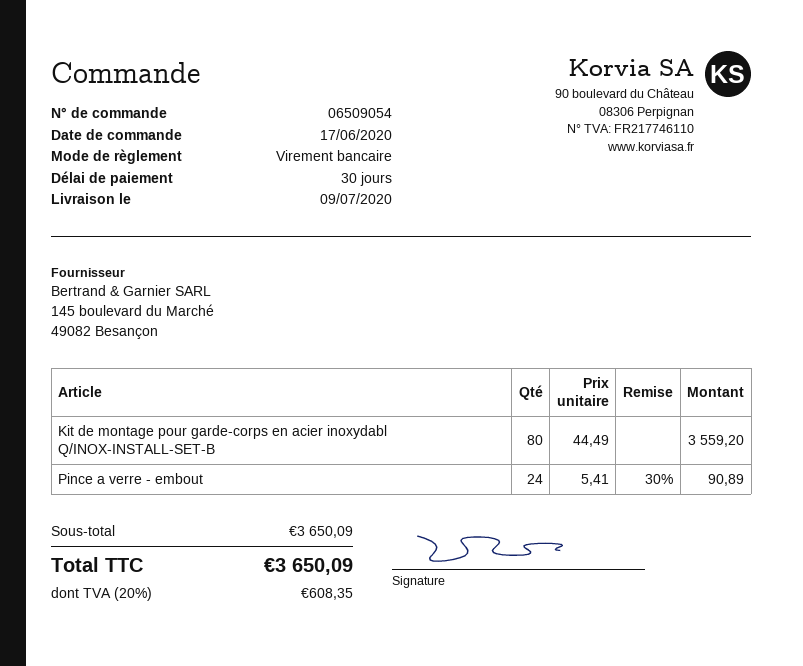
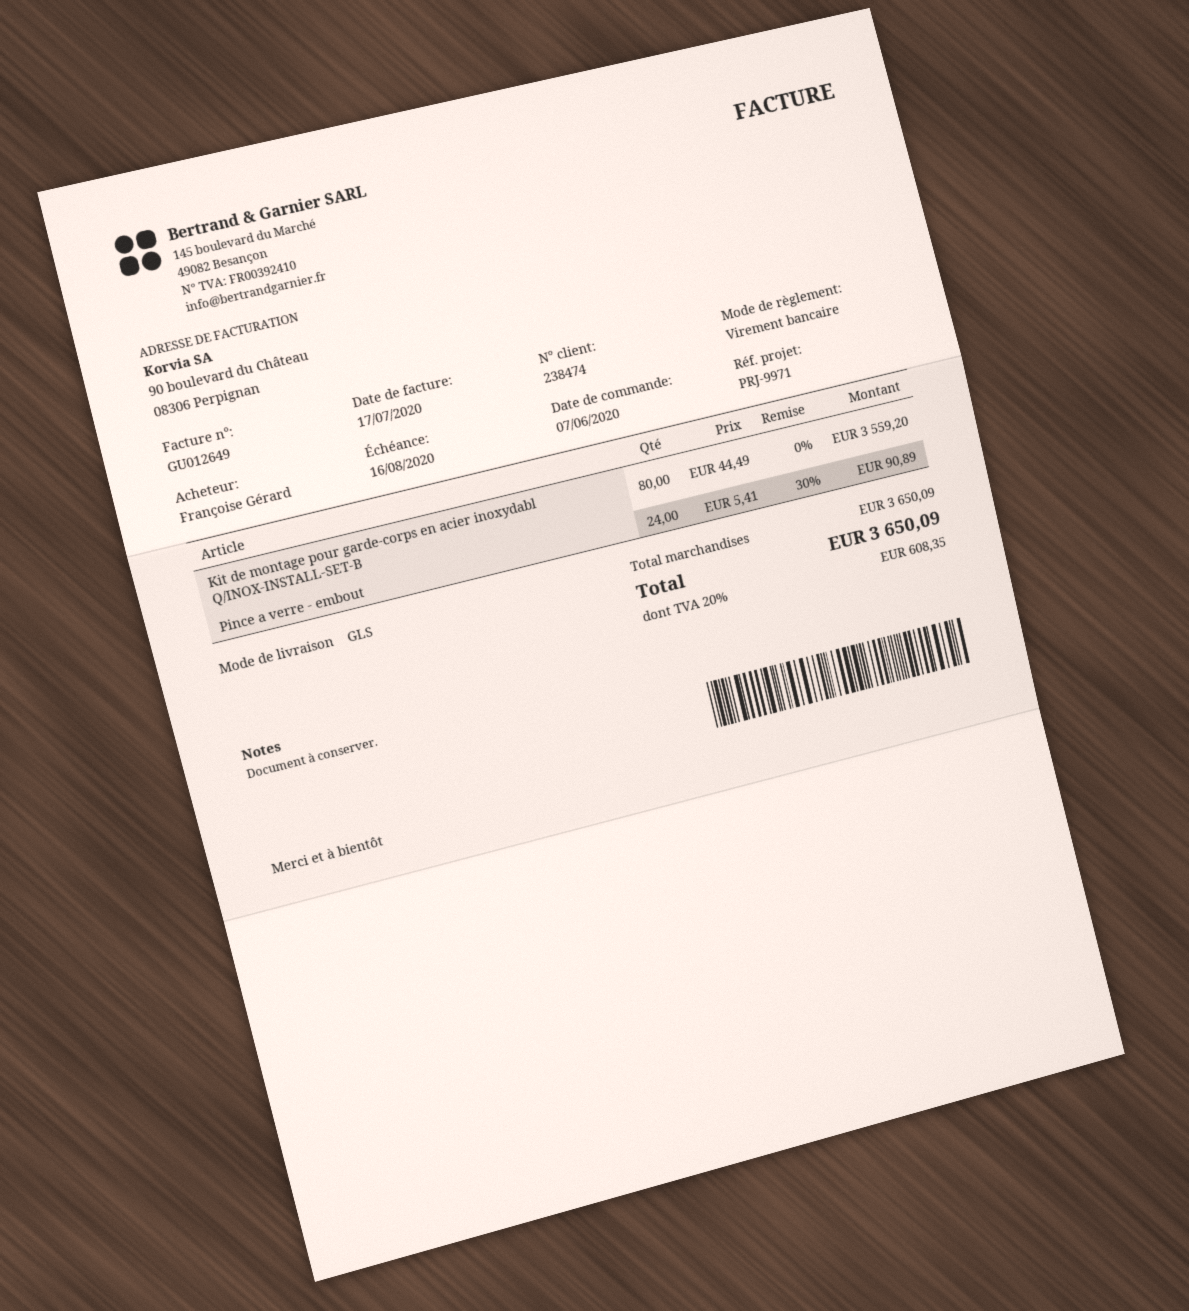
order date: 2020-06-17 -> 2020-06-07

